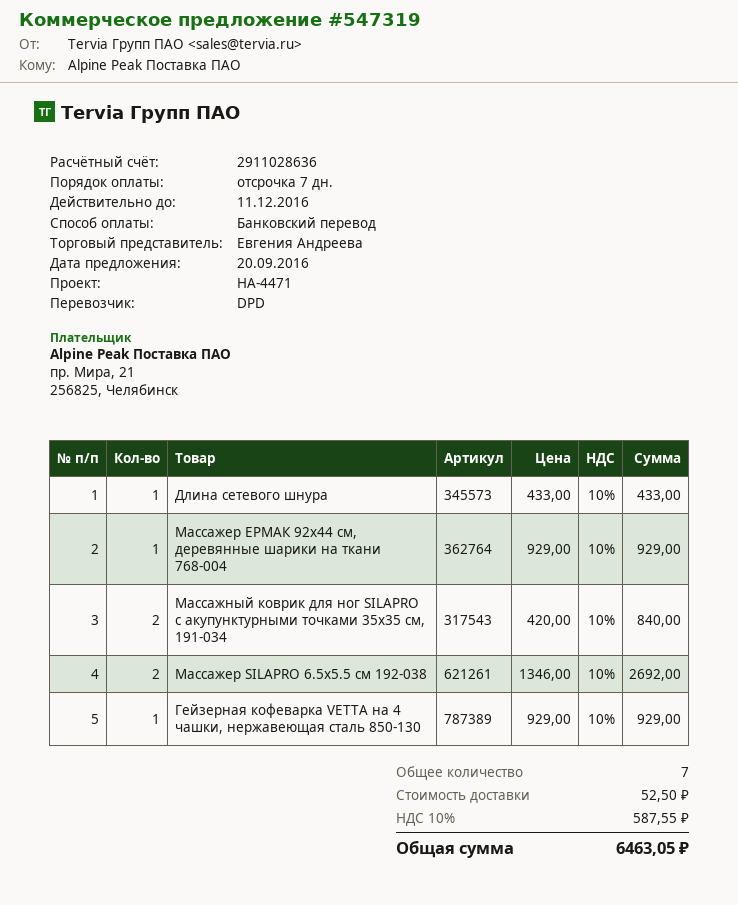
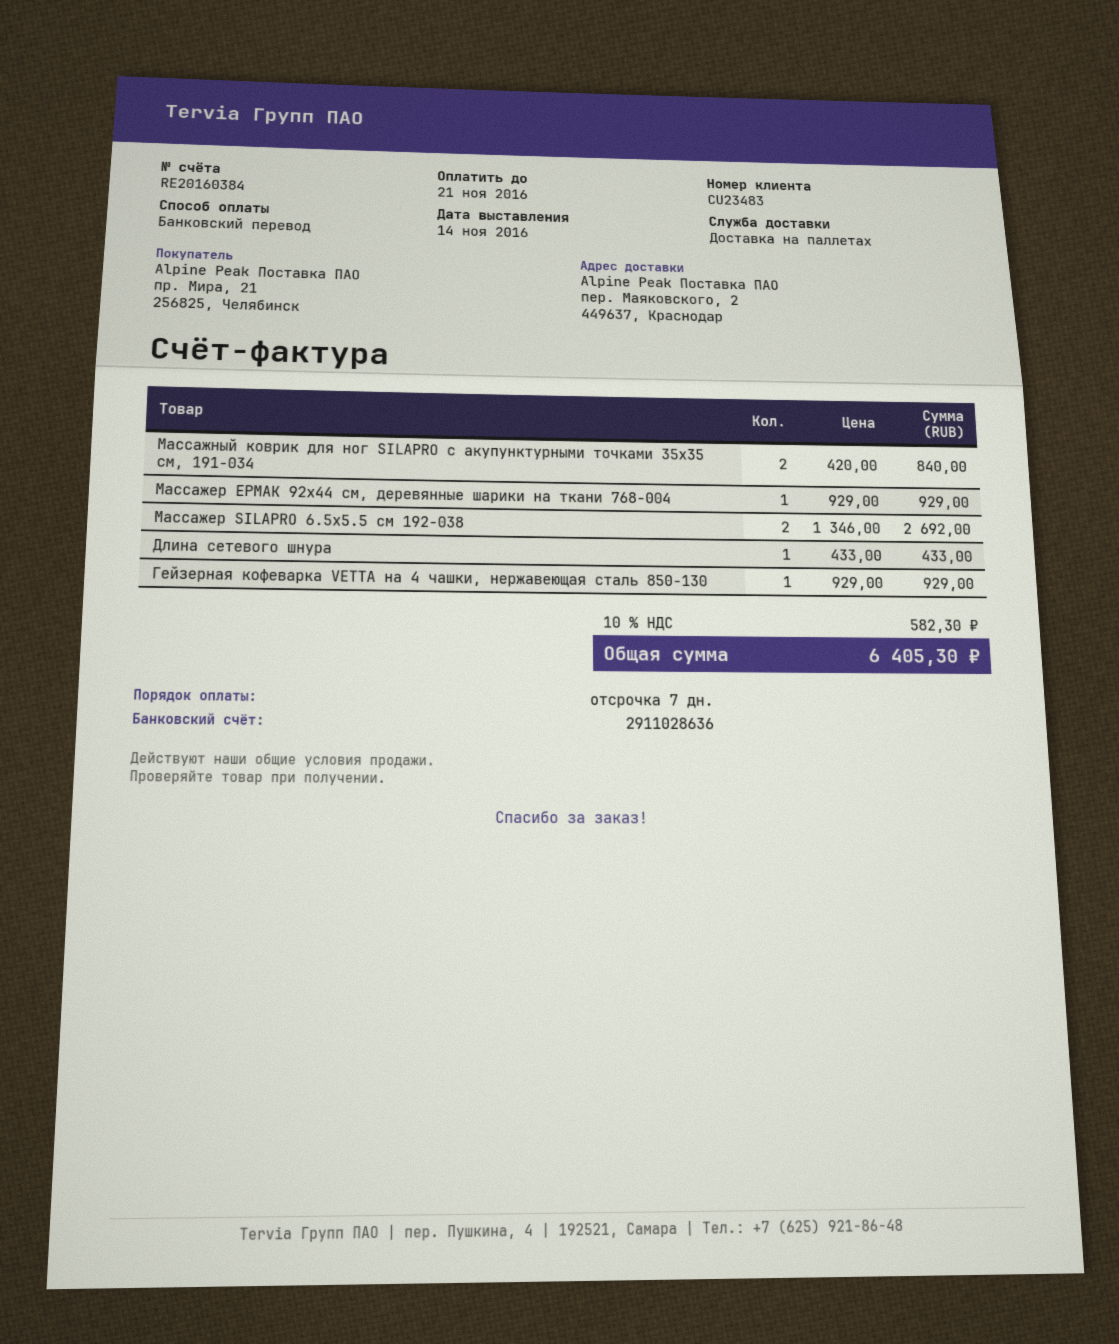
shipping method: DPD -> pallet freight
shipping: 52.50 -> none
tax: 10% = 587.55 -> 10% = 582.30
total: 6463.05 -> 6405.30

